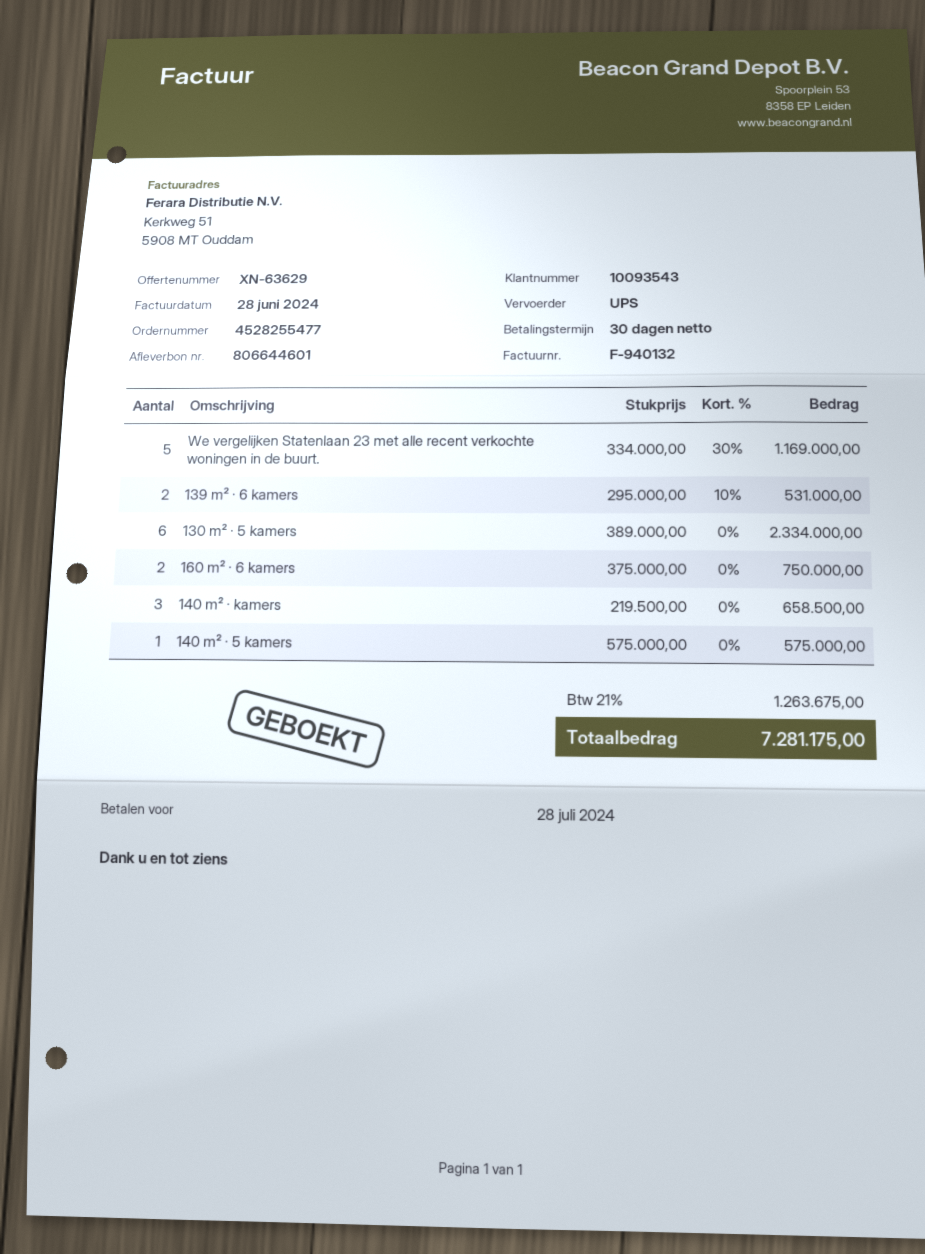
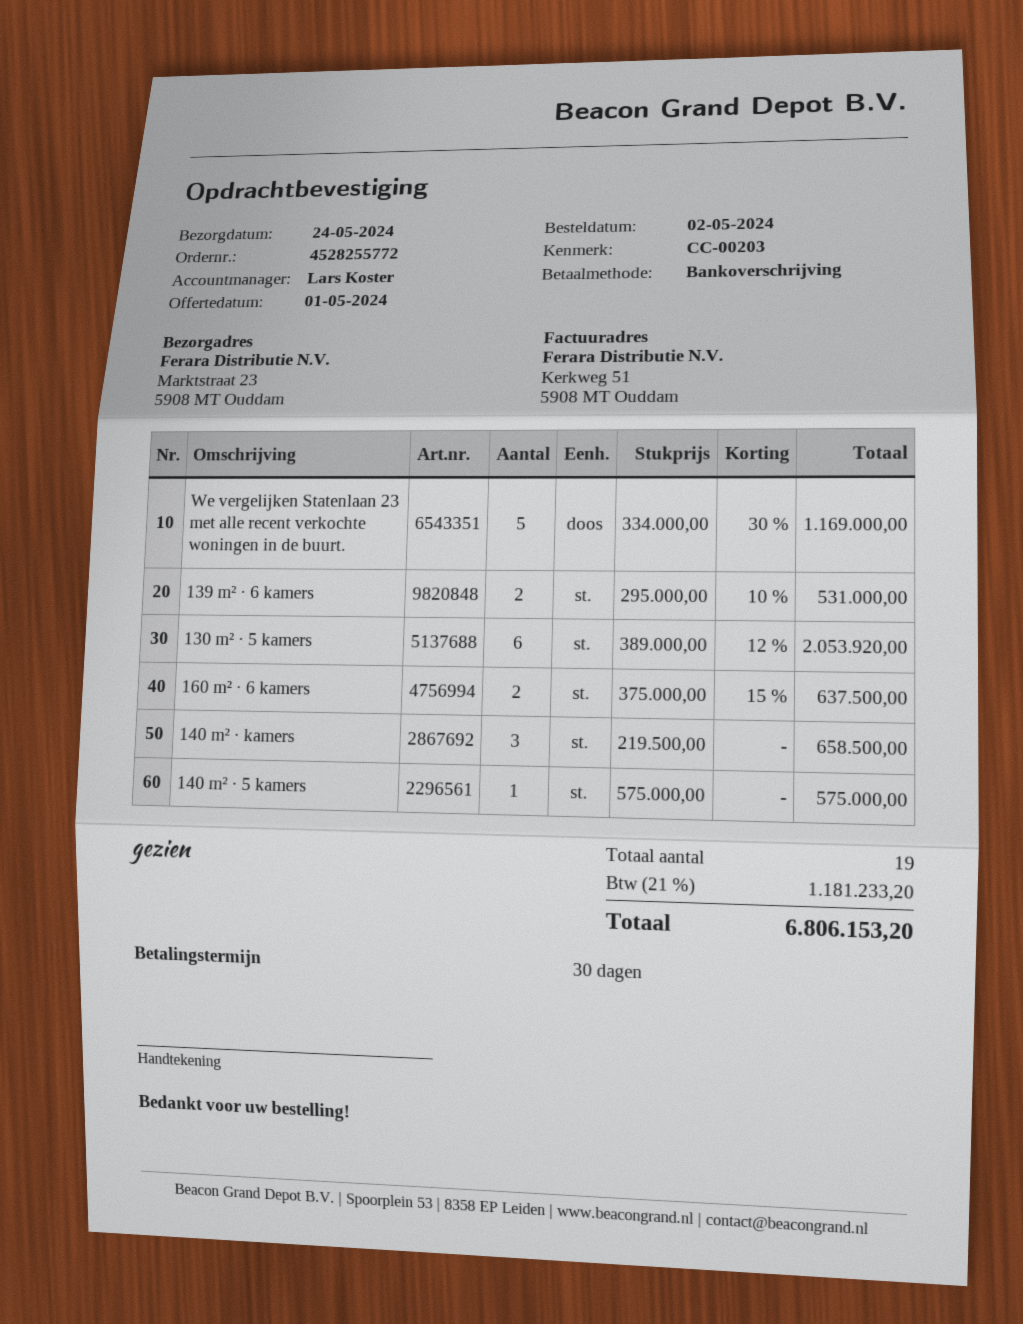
order number: 4528255477 -> 4528255772
130 m² · 5 kamers: 6 x 389000.00 = 2334000.00 -> 6 x 389000.00 - 12% = 2053920.00
160 m² · 6 kamers: 2 x 375000.00 = 750000.00 -> 2 x 375000.00 - 15% = 637500.00
tax: 21% = 1263675.00 -> 21% = 1181233.20
total: 7281175.00 -> 6806153.20

